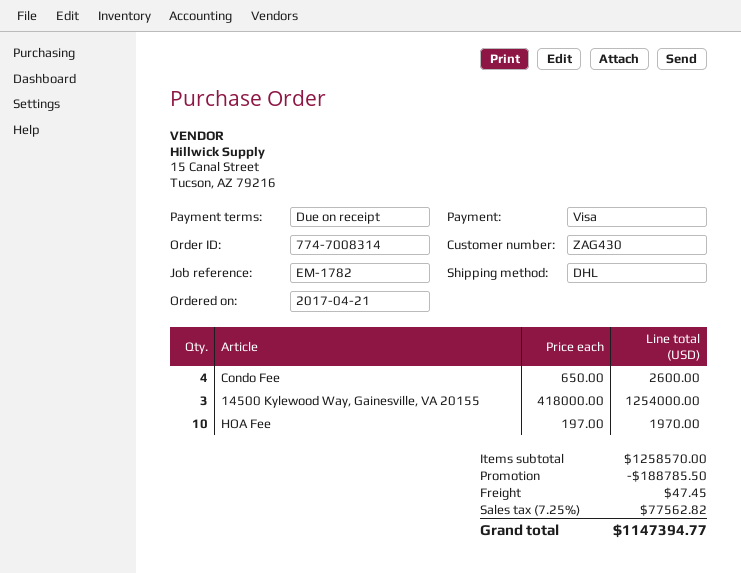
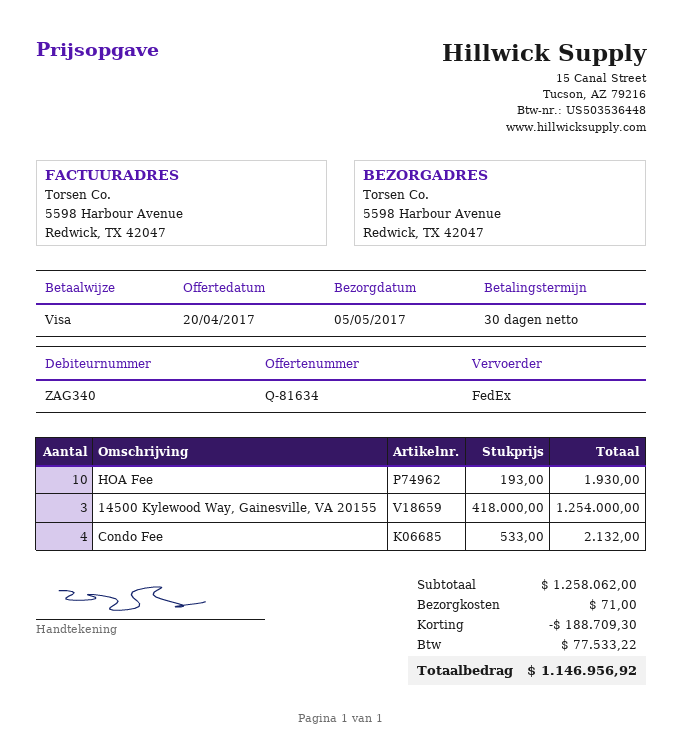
payment terms: on receipt -> 30 days
customer number: ZAG430 -> ZAG340
shipping method: DHL -> FedEx
Condo Fee: 4 x 650.00 = 2600.00 -> 4 x 533.00 = 2132.00
HOA Fee: 10 x 197.00 = 1970.00 -> 10 x 193.00 = 1930.00
subtotal: 1258570.00 -> 1258062.00
discount: 188785.50 -> 188709.30
shipping: 47.45 -> 71.00
tax: 77562.82 -> 77533.22
total: 1147394.77 -> 1146956.92

